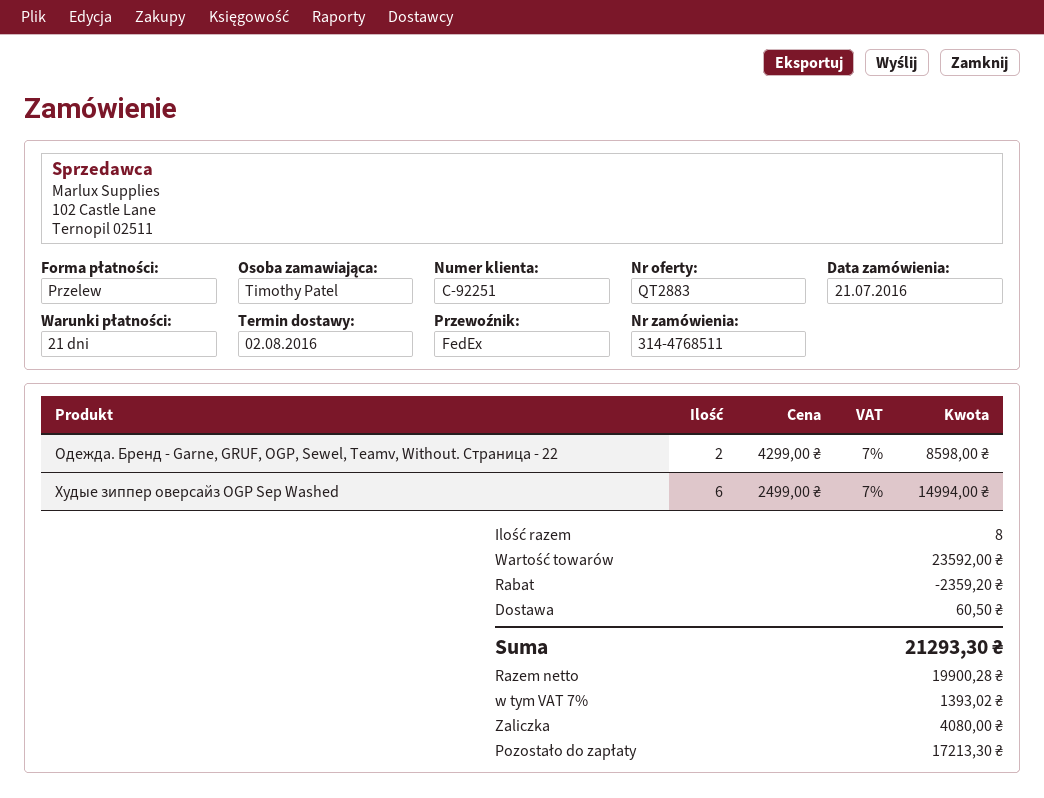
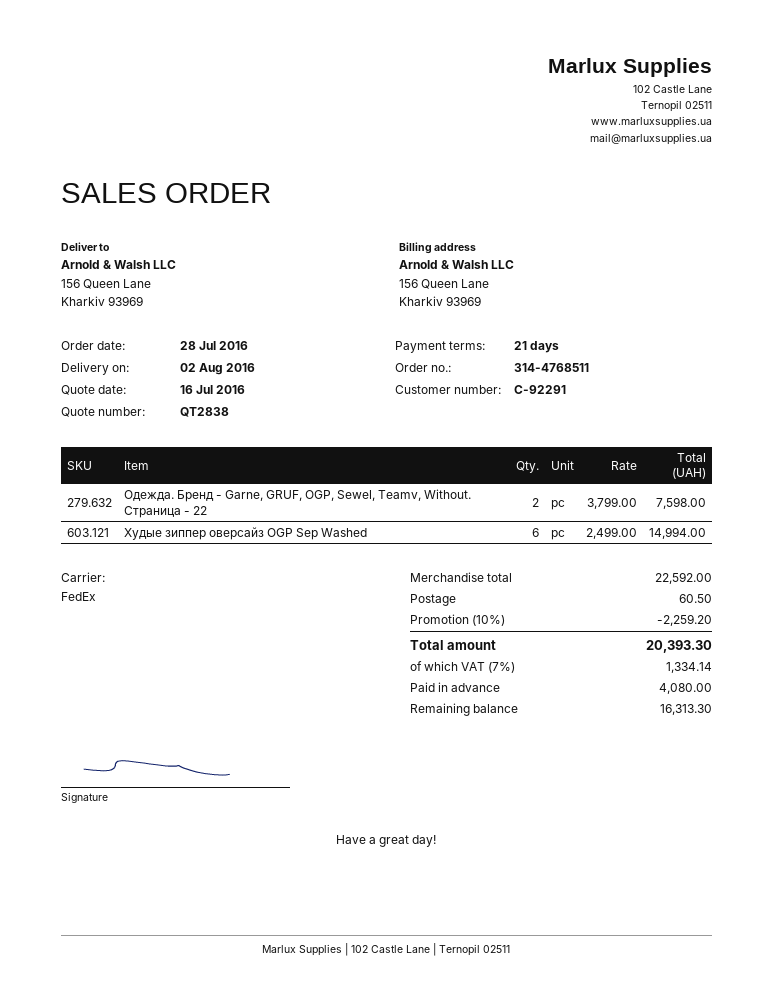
quote number: QT2883 -> QT2838
order date: 2016-07-21 -> 2016-07-28
customer number: C-92251 -> C-92291
Одежда. Бренд - Garne, GRUF, OGP, Sewel, Teamv, Without. Страница - 22: 2 x 4299.00 = 8598.00 -> 2 x 3799.00 = 7598.00
subtotal: 23592.00 -> 22592.00
discount: 2359.20 -> 2259.20
tax: 7% = 1393.02 -> 7% = 1334.14
total: 21293.30 -> 20393.30
balance: 17213.30 -> 16313.30

